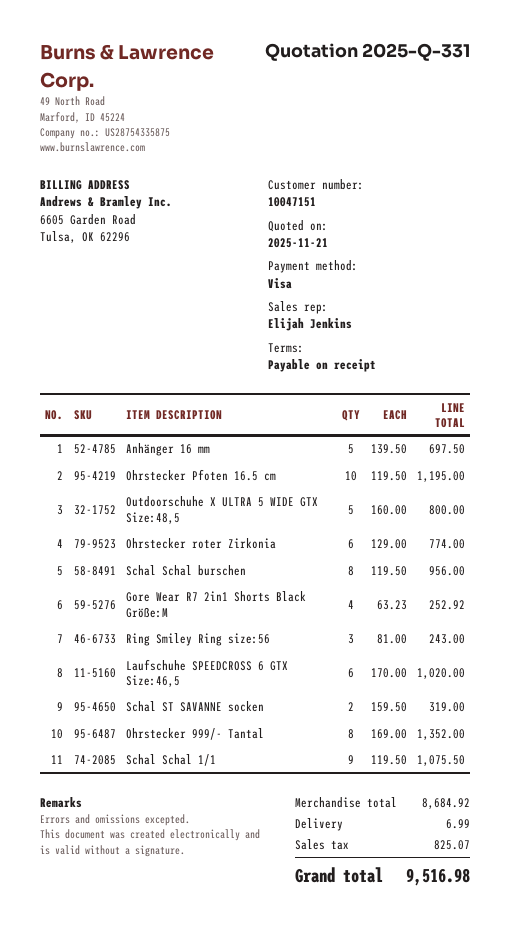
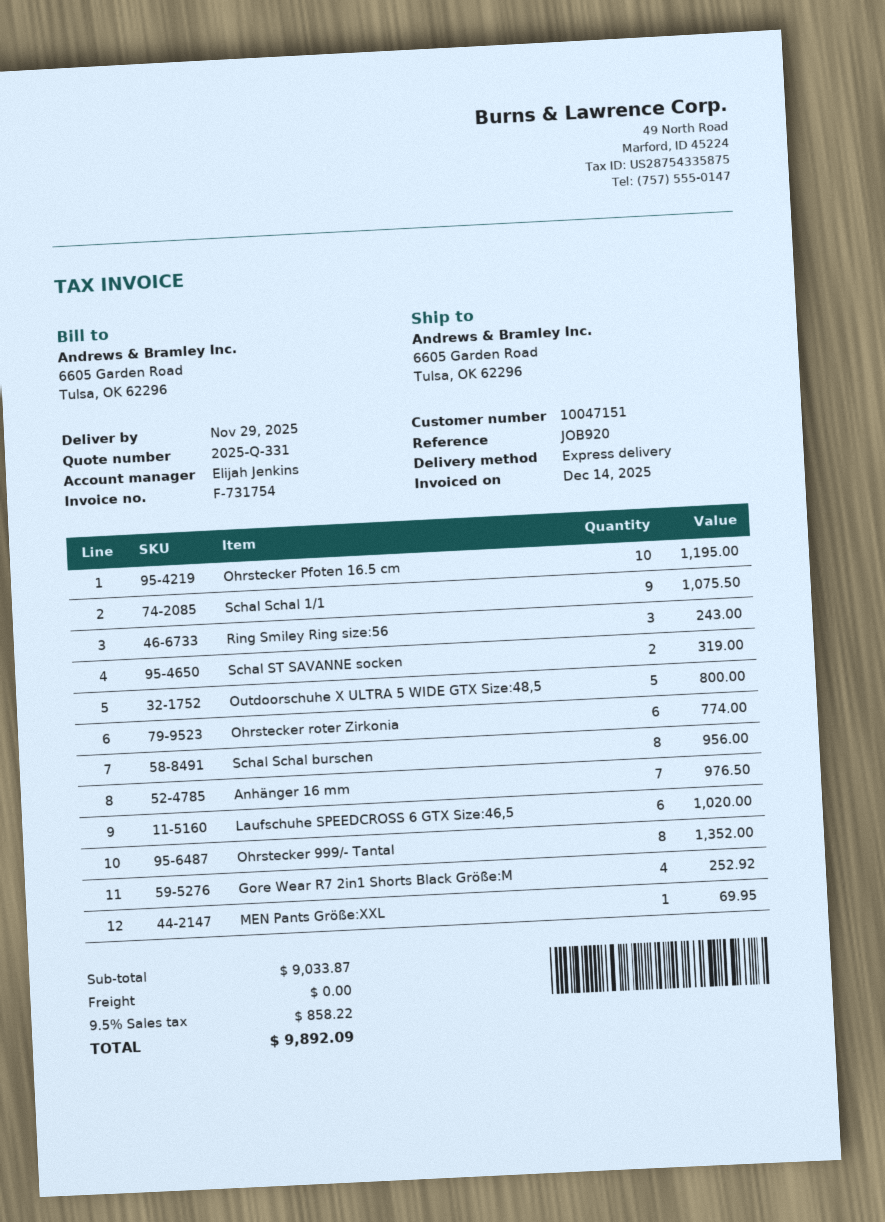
Anhänger 16 mm: 5 for 697.50 -> 7 for 976.50
MEN Pants Größe:XXL: none -> 1 for 69.95
subtotal: 8684.92 -> 9033.87
shipping: 6.99 -> 0.00
tax: 825.07 -> 858.22
total: 9516.98 -> 9892.09

